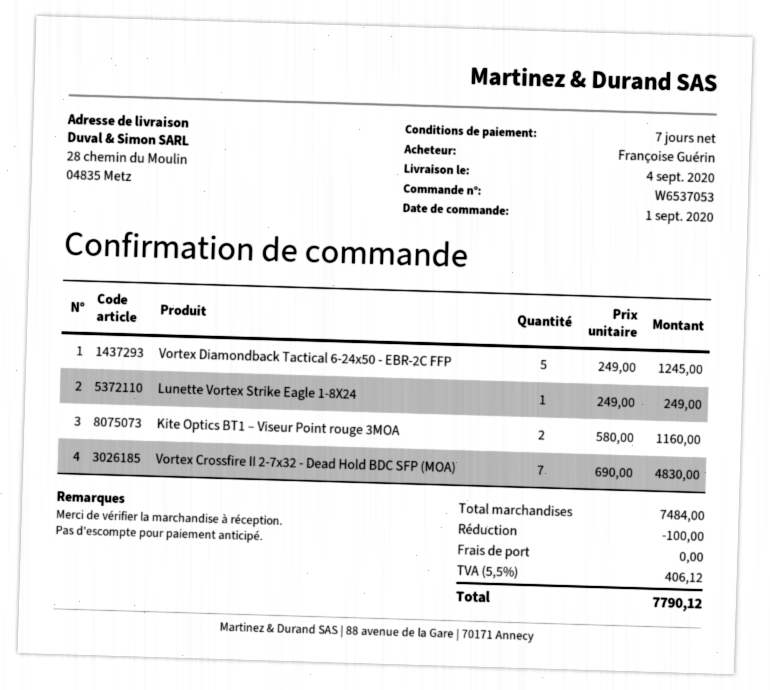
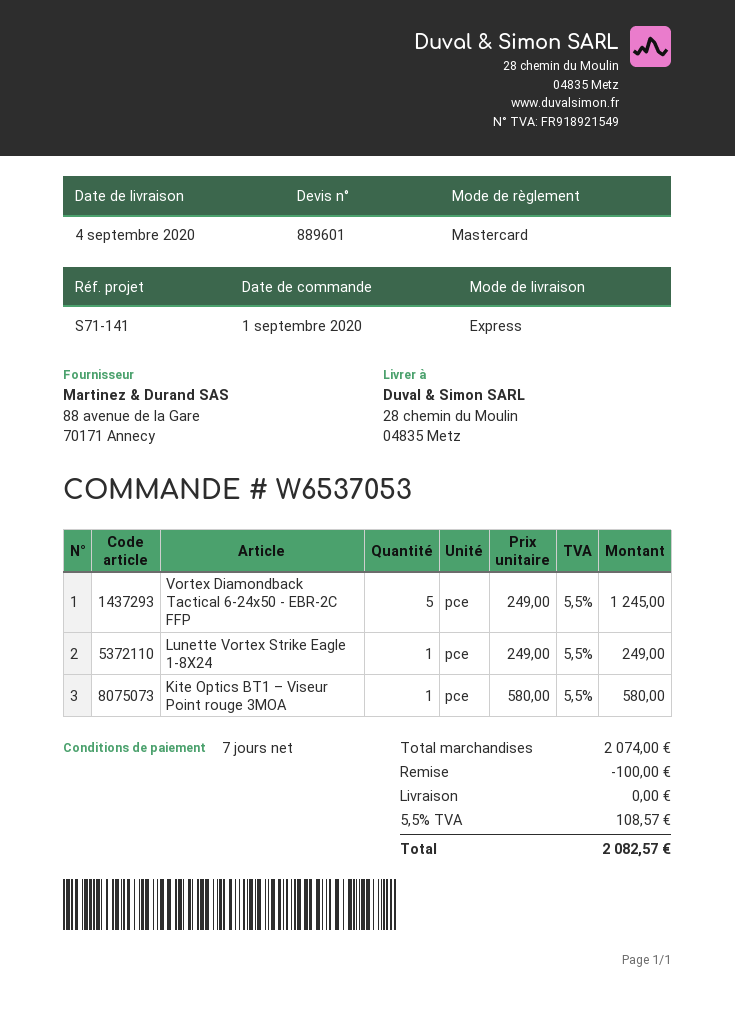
Kite Optics BT1 – Viseur Point rouge 3MOA: 2 x 580.00 = 1160.00 -> 1 x 580.00 = 580.00
Vortex Crossfire II 2-7x32 - Dead Hold BDC SFP (MOA): 7 x 690.00 = 4830.00 -> none
subtotal: 7484.00 -> 2074.00
tax: 5.5% = 406.12 -> 5.5% = 108.57
total: 7790.12 -> 2082.57

